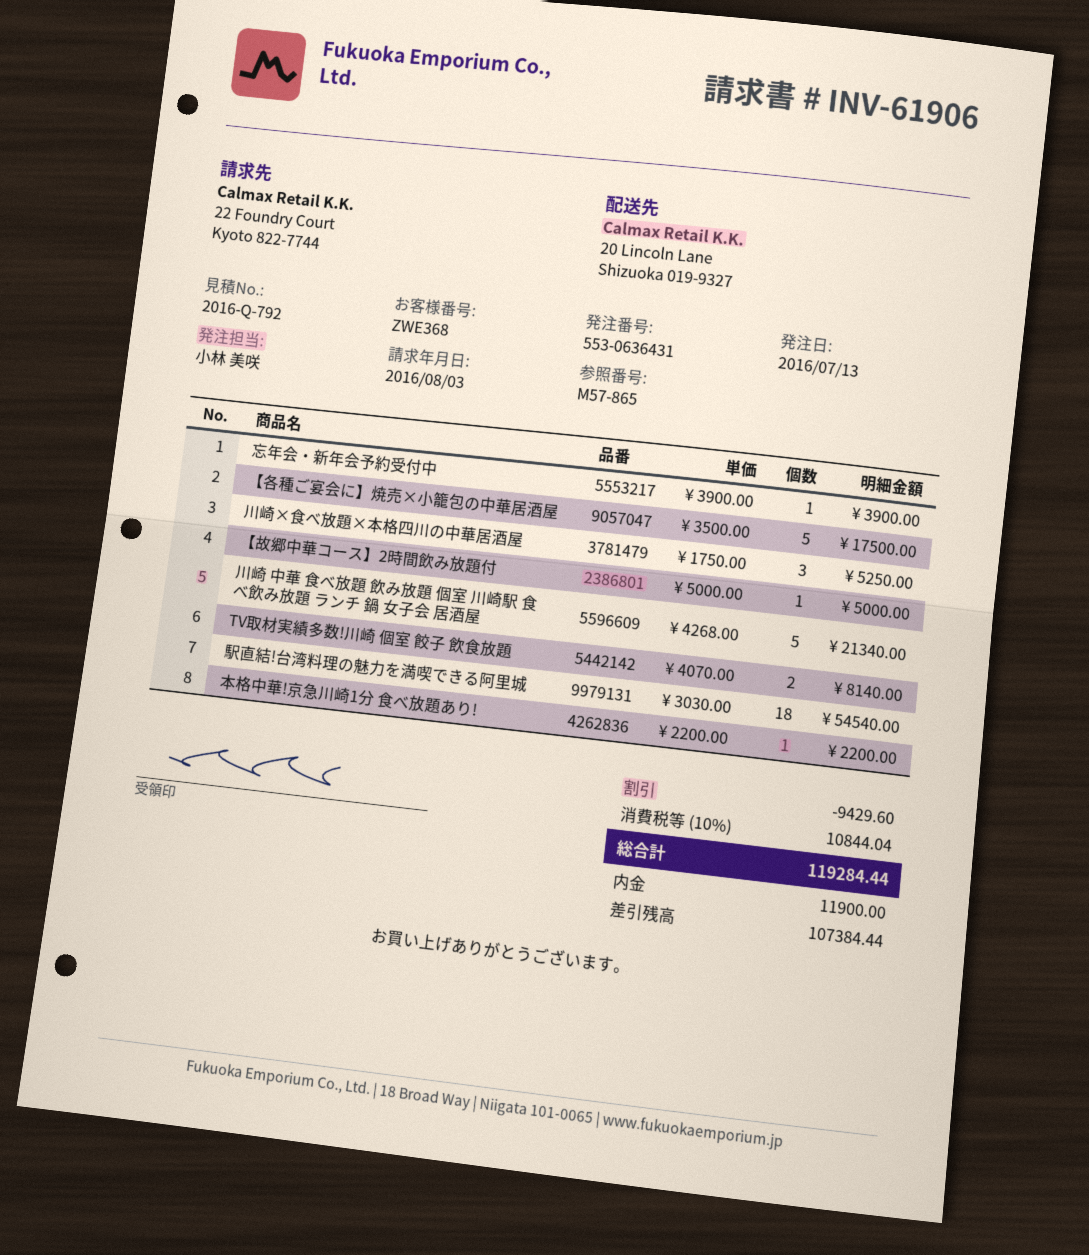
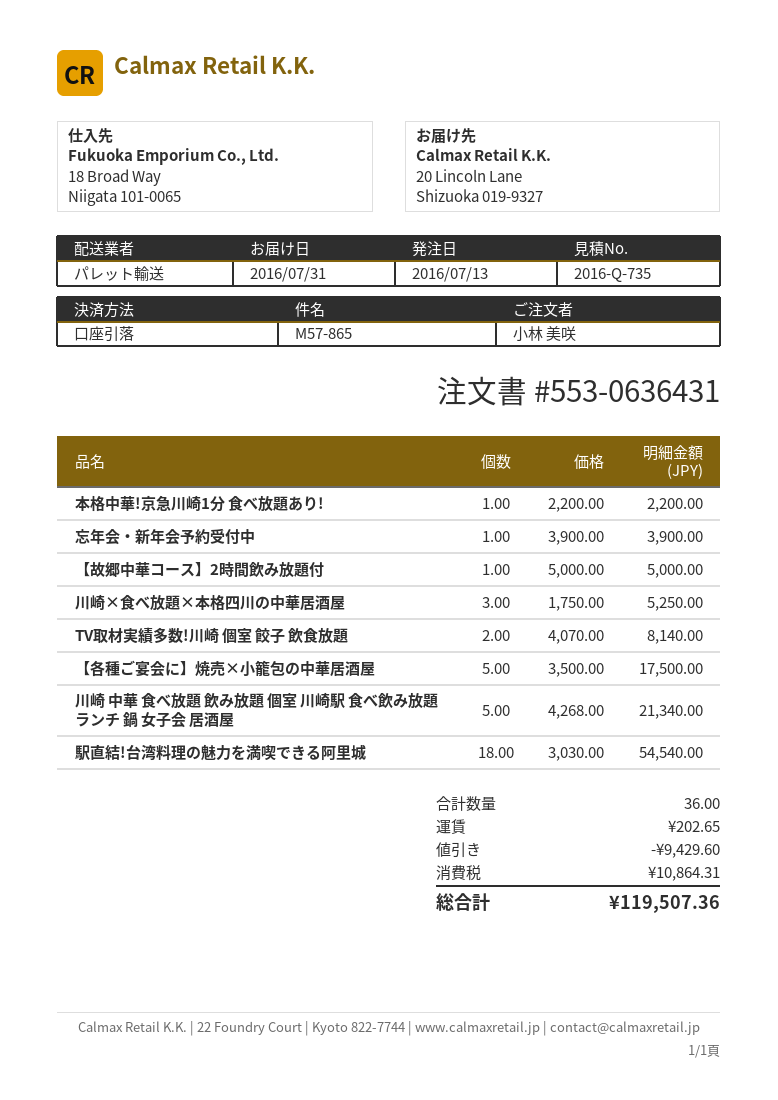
quote number: 2016-Q-792 -> 2016-Q-735
shipping: none -> 202.65
tax: 10844.04 -> 10864.31
total: 119284.44 -> 119507.36

